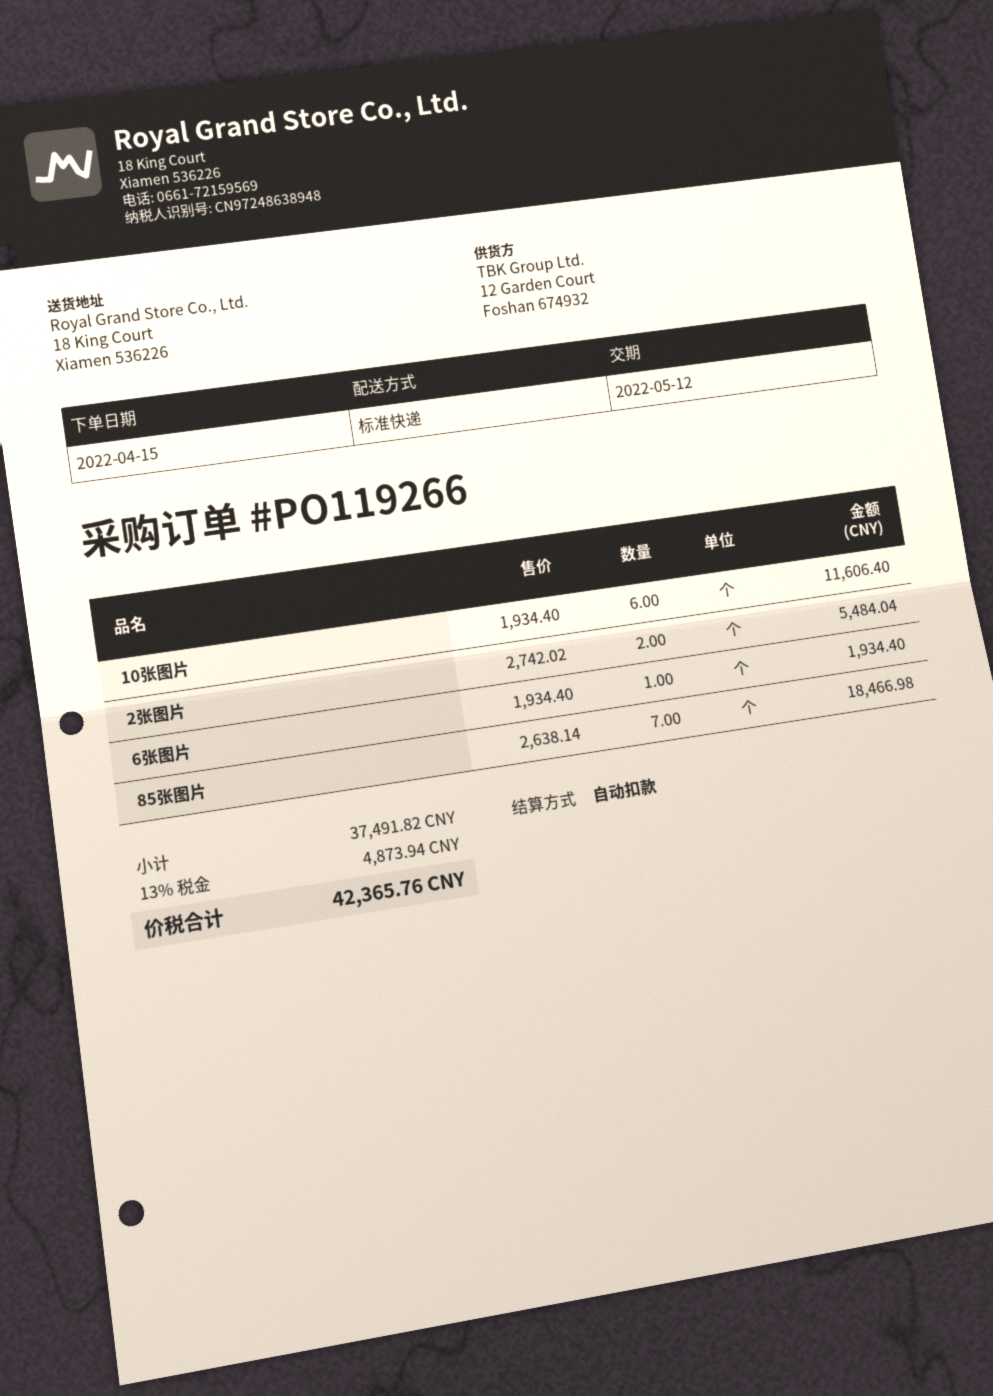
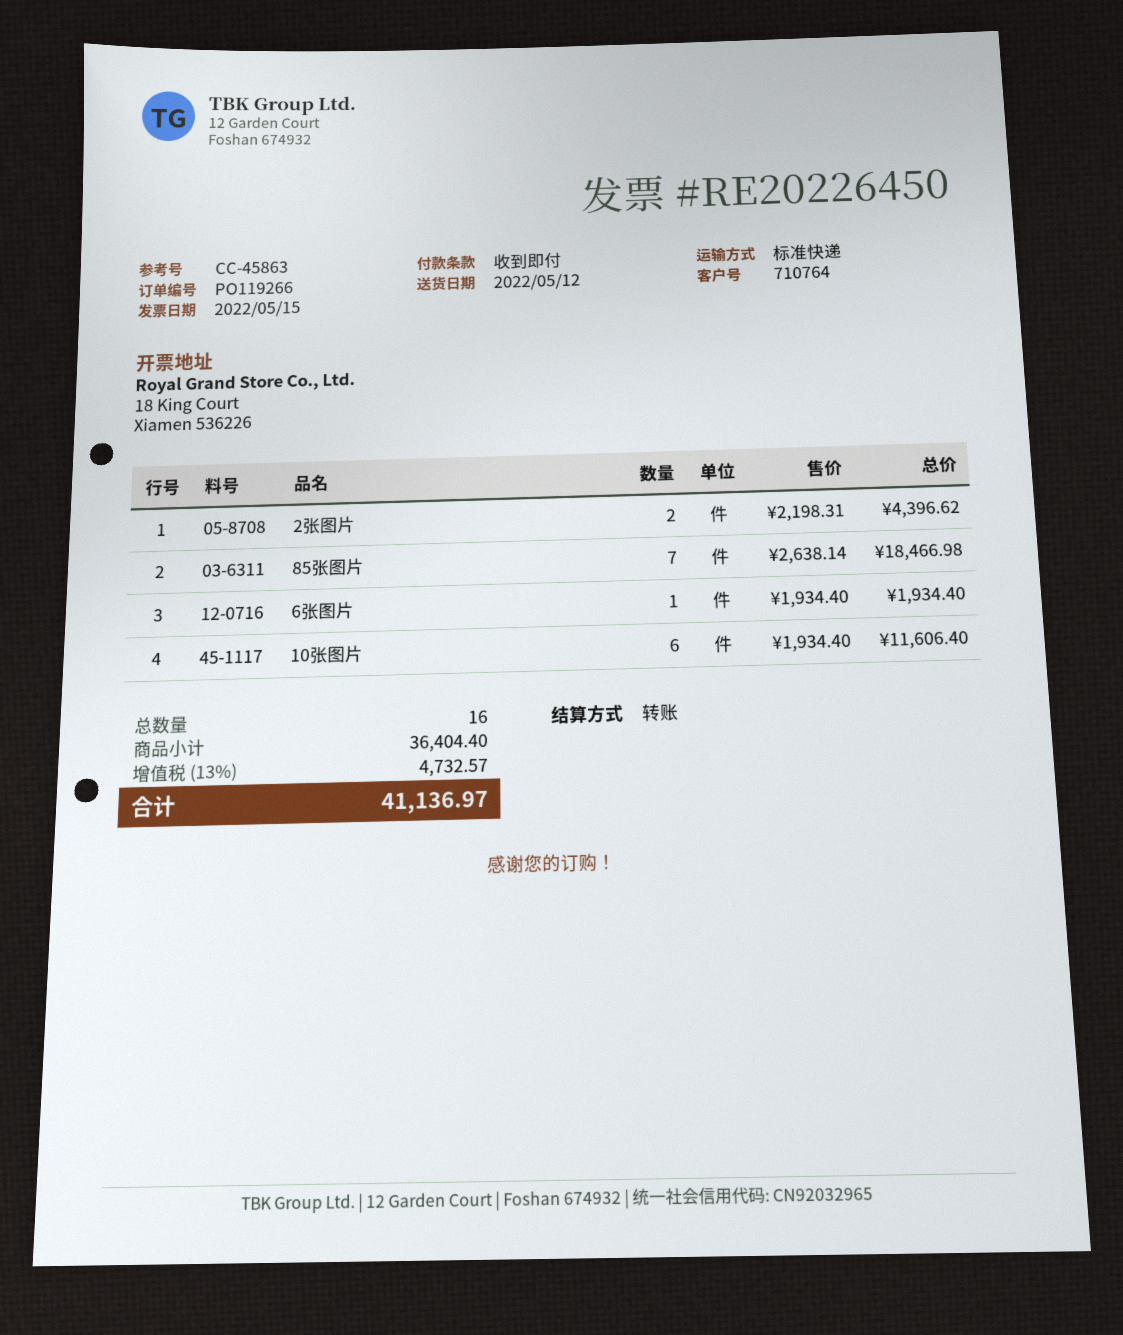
payment method: direct debit -> bank transfer
2张图片: 2 x 2742.02 = 5484.04 -> 2 x 2198.31 = 4396.62
subtotal: 37491.82 -> 36404.40
tax: 13% = 4873.94 -> 13% = 4732.57
total: 42365.76 -> 41136.97

